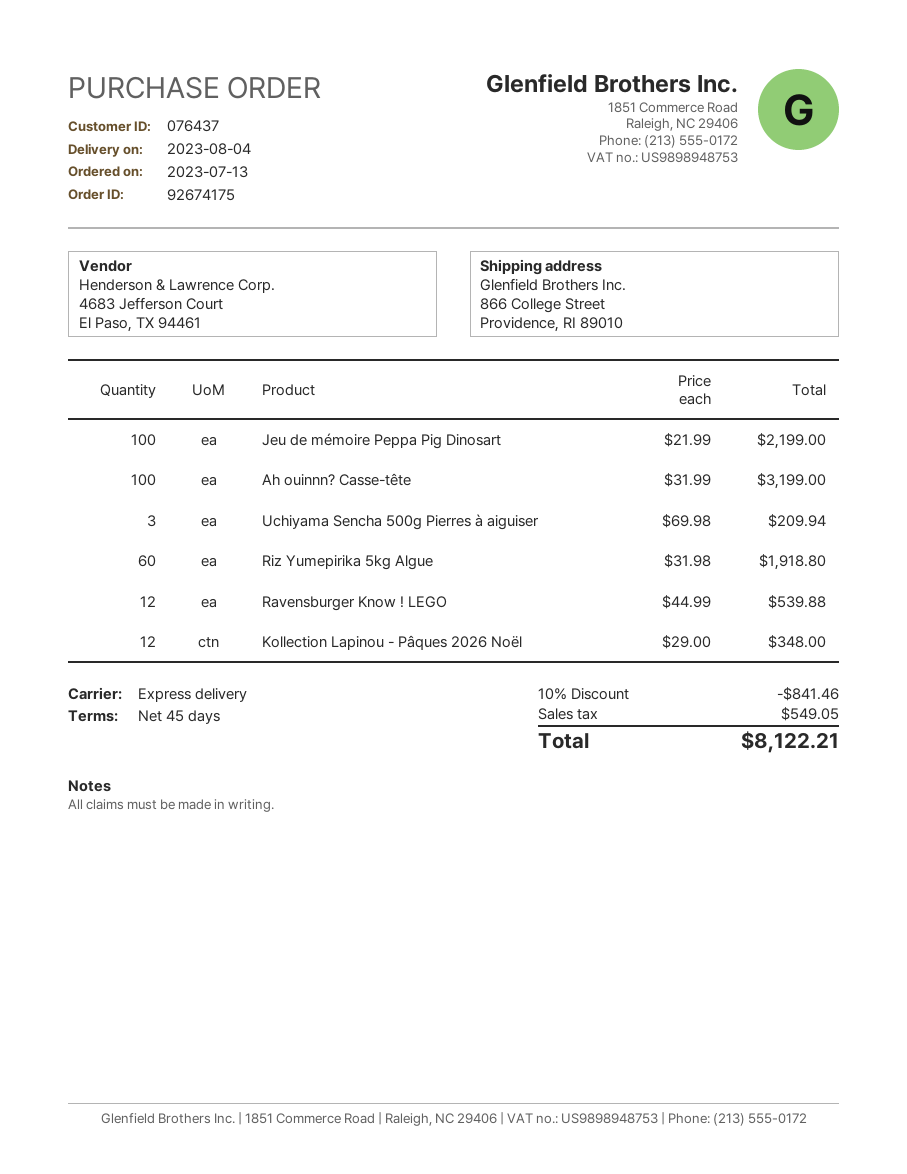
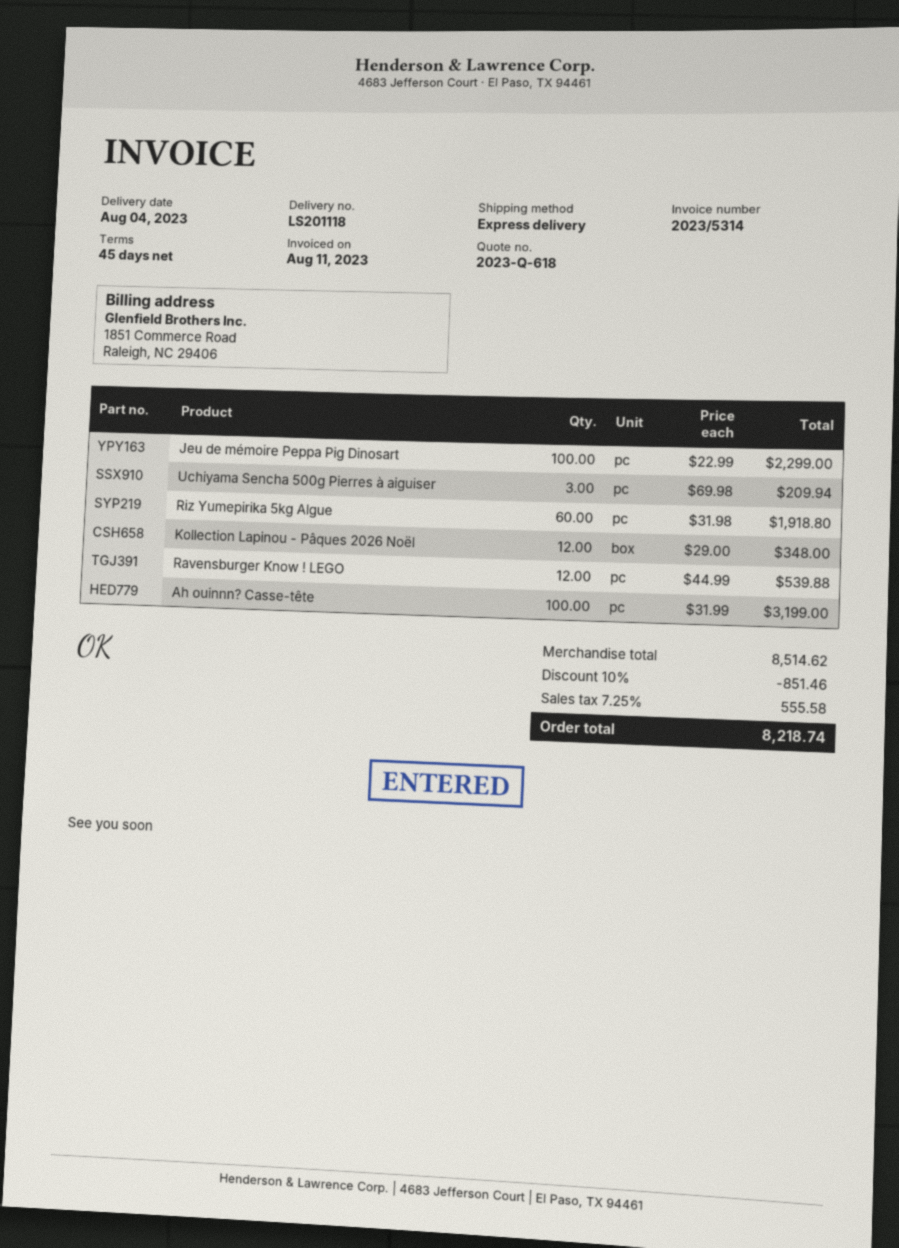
Jeu de mémoire Peppa Pig Dinosart: 100 x 21.99 = 2199.00 -> 100 x 22.99 = 2299.00
discount: 10% = 841.46 -> 10% = 851.46
tax: 549.05 -> 555.58
total: 8122.21 -> 8218.74

